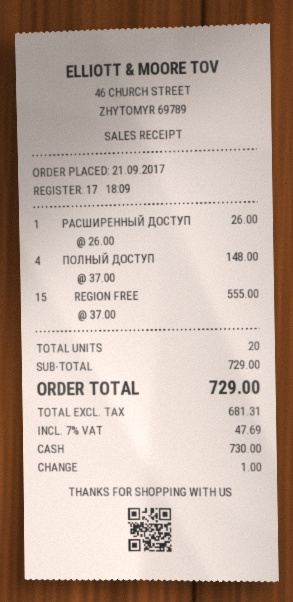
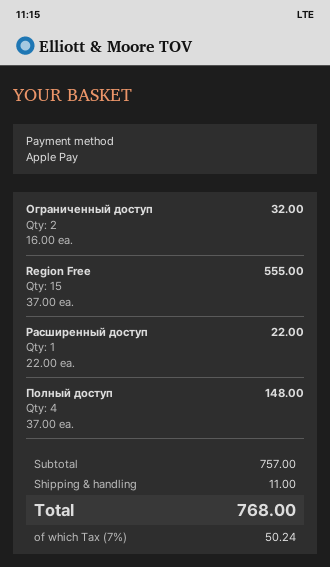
payment method: cash -> Apple Pay
РАСШИРЕННЫЙ ДОСТУП: 1 x 26.00 = 26.00 -> 1 x 22.00 = 22.00
Ограниченный доступ: none -> 2 x 16.00 = 32.00
subtotal: 729.00 -> 757.00
shipping: none -> 11.00
tax: 7% = 47.69 -> 7% = 50.24
total: 729.00 -> 768.00

